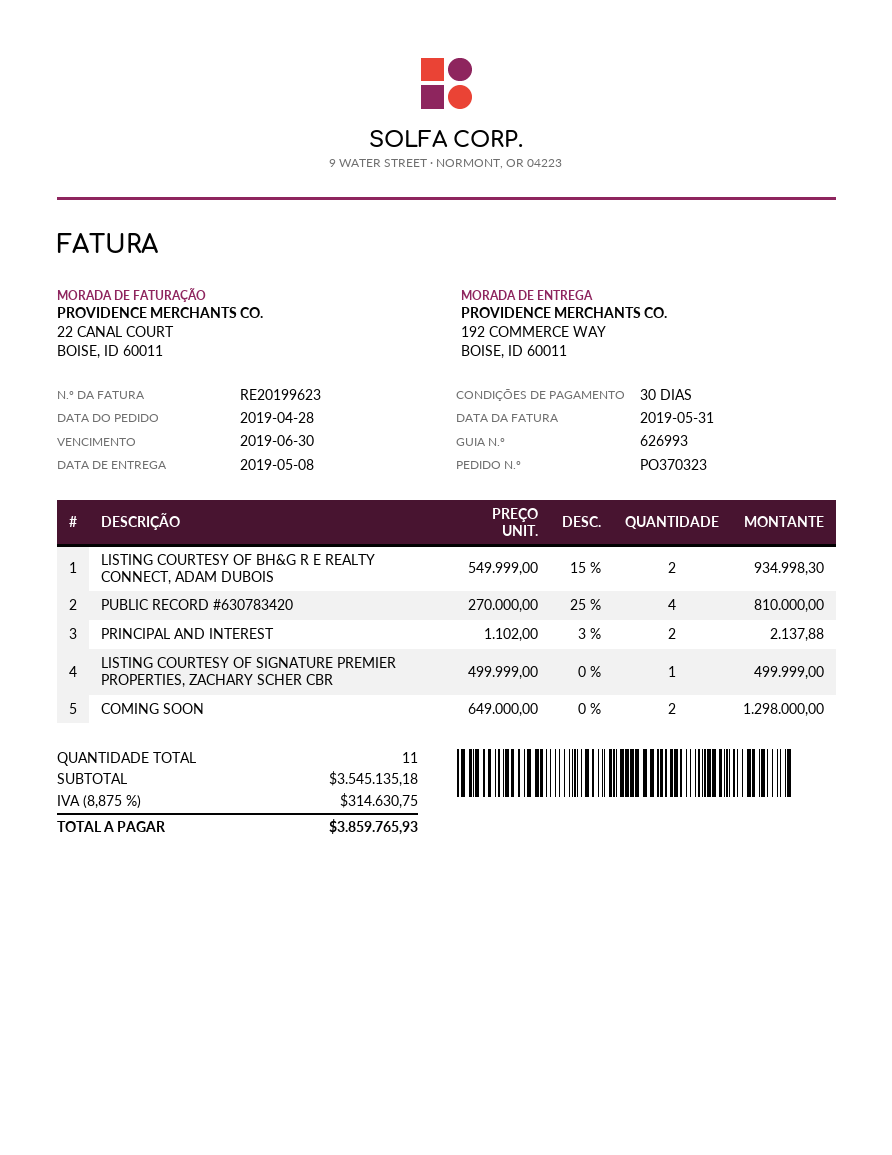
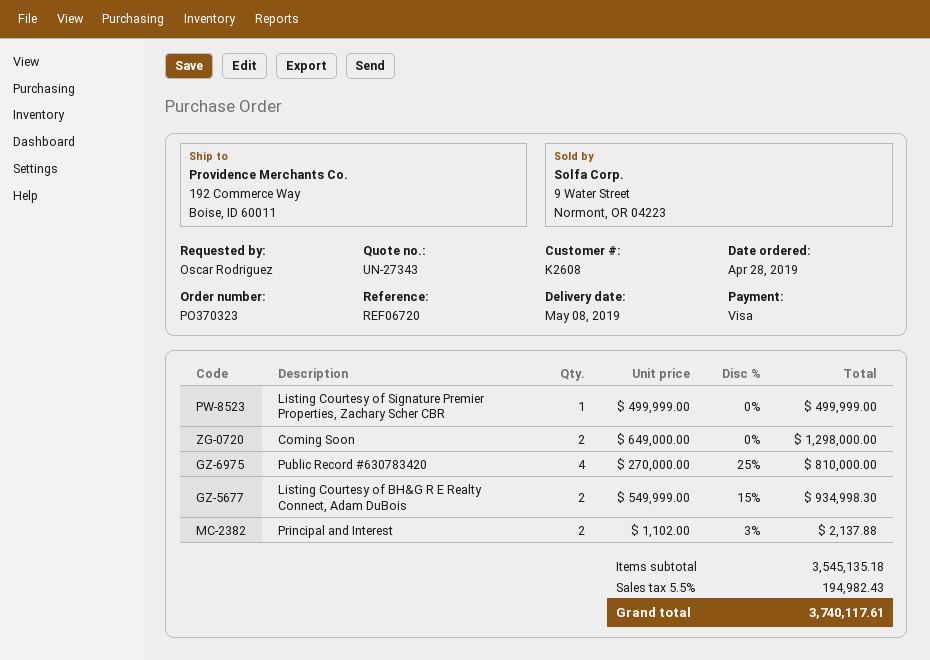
tax: 8.875% = 314630.75 -> 5.5% = 194982.43
total: 3859765.93 -> 3740117.61

